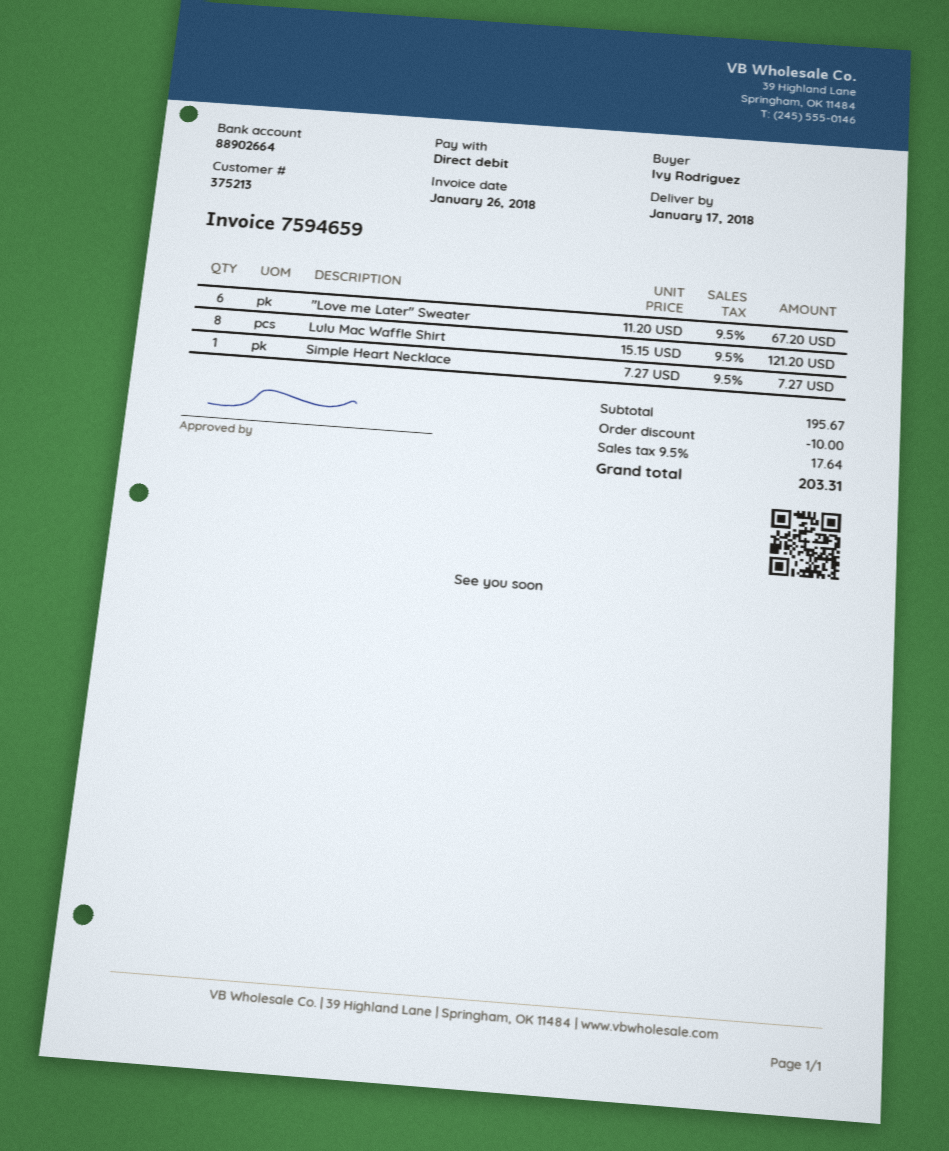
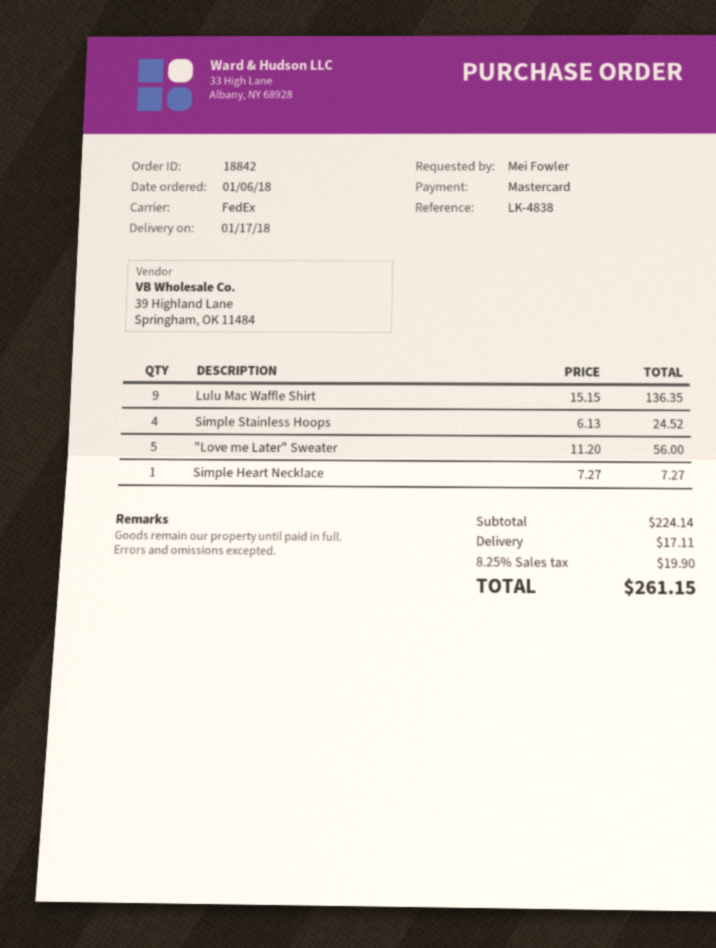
ordered by: Ivy Rodriguez -> Mei Fowler
payment method: direct debit -> Mastercard
"Love me Later" Sweater: 6 x 11.20 = 67.20 -> 5 x 11.20 = 56.00
Lulu Mac Waffle Shirt: 8 x 15.15 = 121.20 -> 9 x 15.15 = 136.35
Simple Stainless Hoops: none -> 4 x 6.13 = 24.52
subtotal: 195.67 -> 224.14
discount: 10.00 -> none
shipping: none -> 17.11
tax: 9.5% = 17.64 -> 8.25% = 19.90
total: 203.31 -> 261.15

